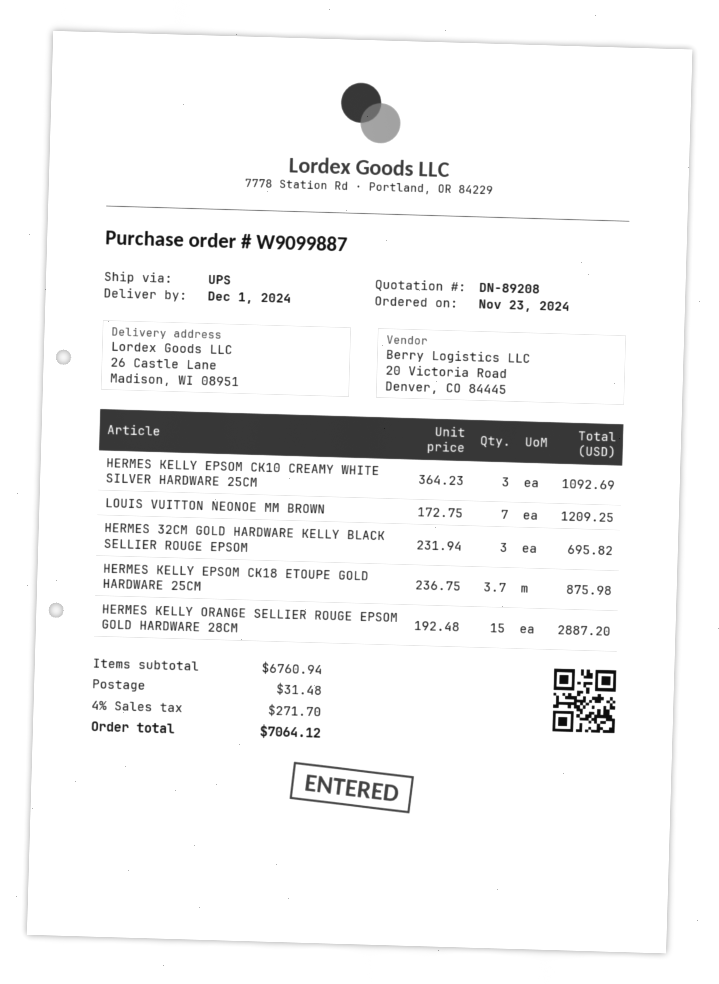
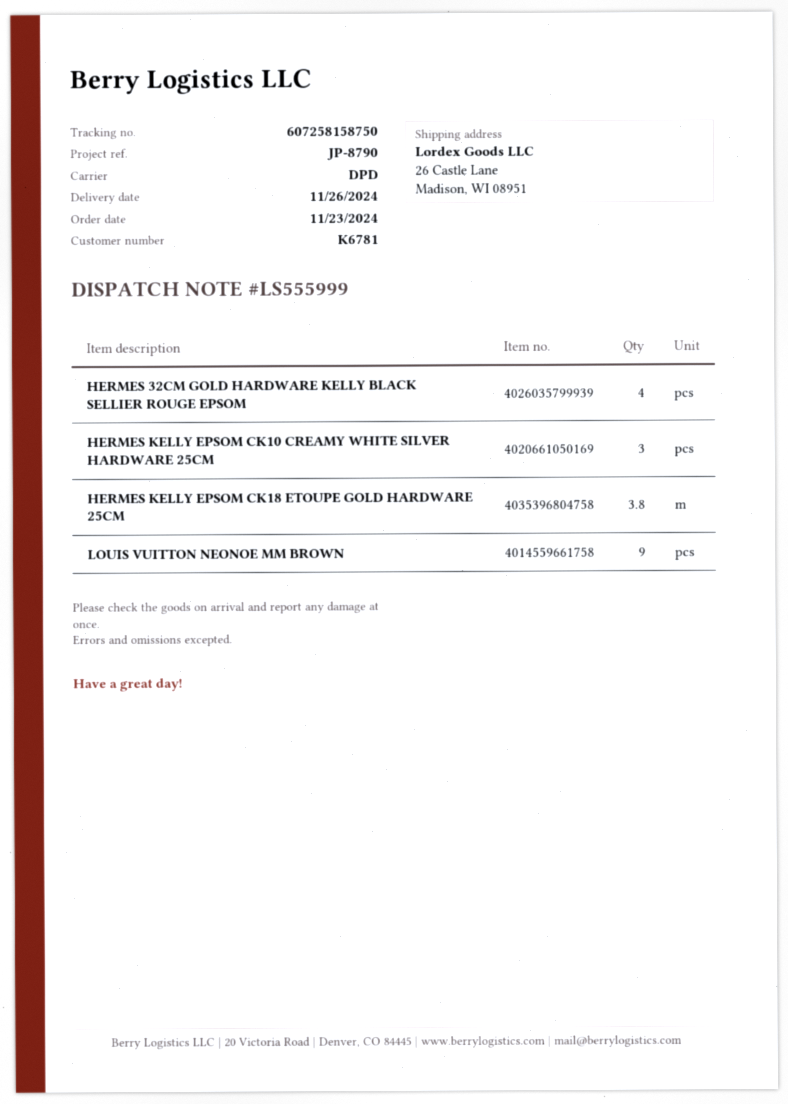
delivery date: 2024-12-01 -> 2024-11-26
shipping method: UPS -> DPD
LOUIS VUITTON NEONOE MM BROWN: 7 -> 9
HERMES 32CM GOLD HARDWARE KELLY BLACK SELLIER ROUGE EPSOM: 3 -> 4
HERMES KELLY EPSOM CK18 ETOUPE GOLD HARDWARE 25CM: 3.7 -> 3.8
HERMES KELLY ORANGE SELLIER ROUGE EPSOM GOLD HARDWARE 28CM: 15 -> none

